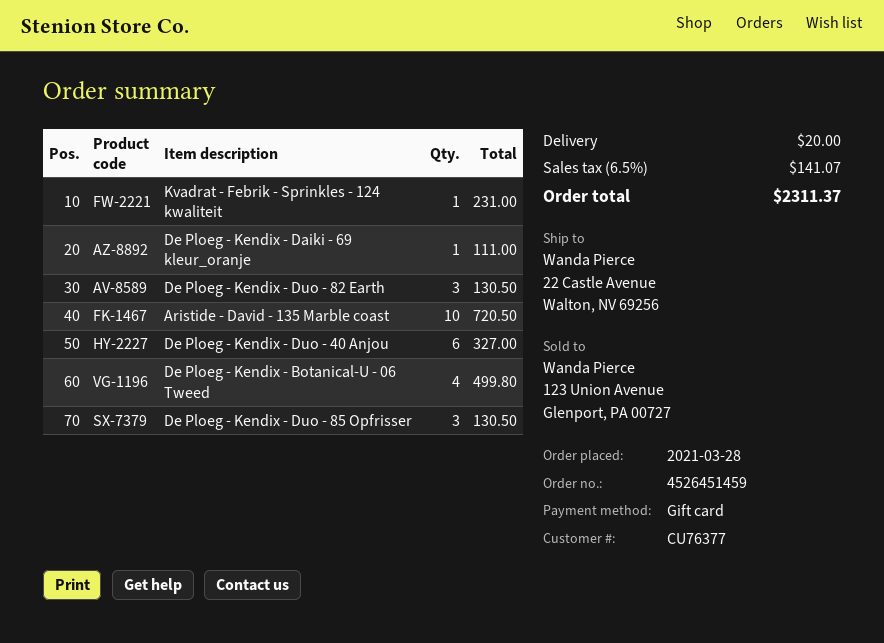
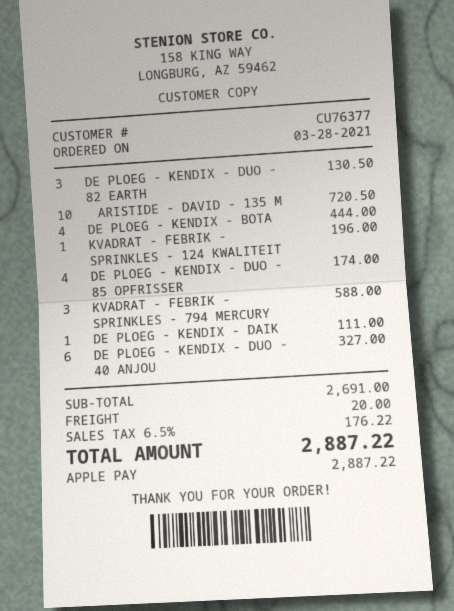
payment method: gift card -> Apple Pay
Kvadrat - Febrik - Sprinkles - 124 kwaliteit: 1 for 231.00 -> 1 for 196.00
De Ploeg - Kendix - Botanical-U - 06 Tweed: 4 for 499.80 -> 4 for 444.00
De Ploeg - Kendix - Duo - 85 Opfrisser: 3 for 130.50 -> 4 for 174.00
KVADRAT - FEBRIK - SPRINKLES - 794 MERCURY: none -> 3 for 588.00
tax: 6.5% = 141.07 -> 6.5% = 176.22
total: 2311.37 -> 2887.22

